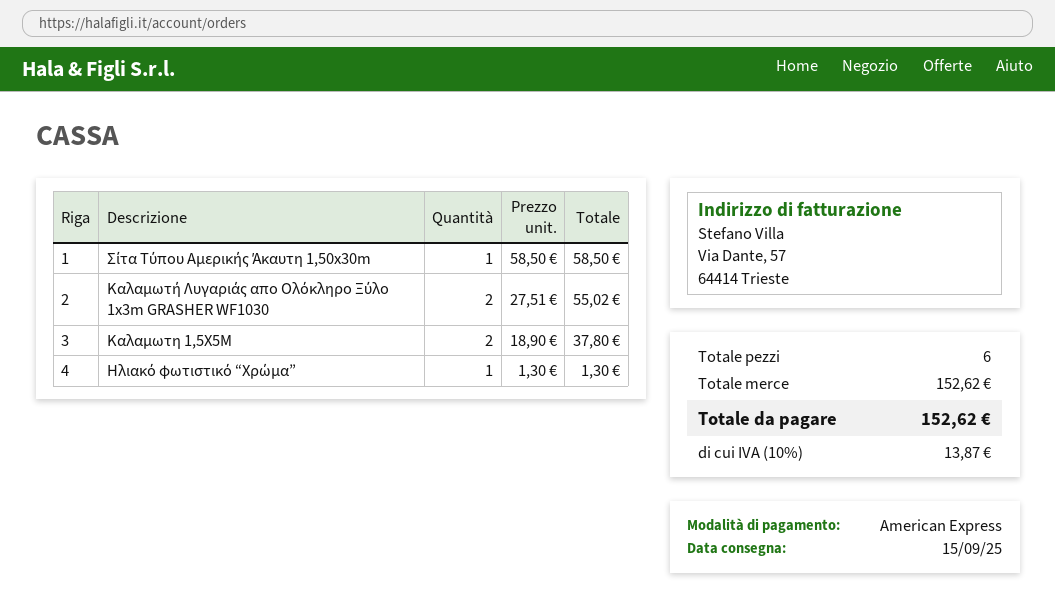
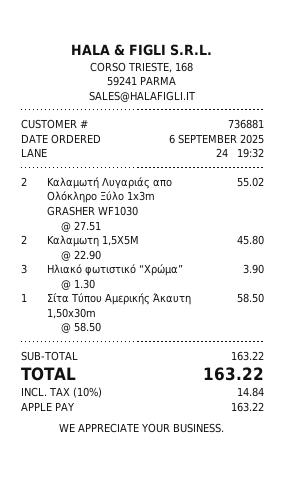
payment method: American Express -> Apple Pay
Καλαμωτη 1,5Χ5Μ: 2 x 18.90 = 37.80 -> 2 x 22.90 = 45.80
Ηλιακό φωτιστικό “Xρώμα”: 1 x 1.30 = 1.30 -> 3 x 1.30 = 3.90
subtotal: 152.62 -> 163.22
tax: 10% = 13.87 -> 10% = 14.84
total: 152.62 -> 163.22

